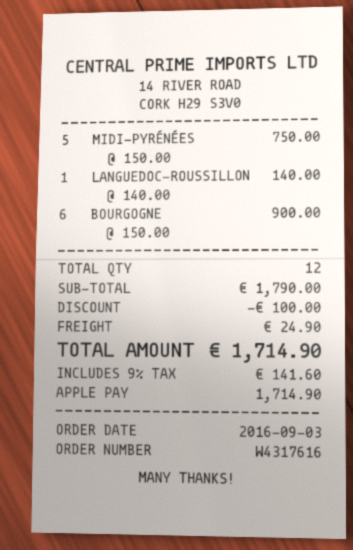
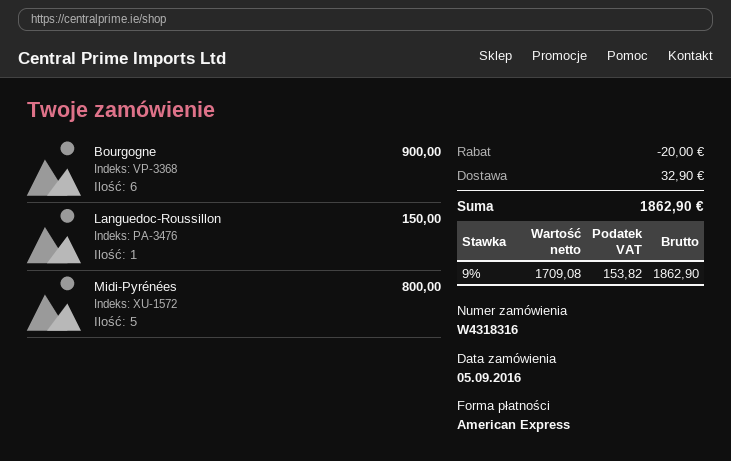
order number: W4317616 -> W4318316
order date: 2016-09-03 -> 2016-09-05
payment method: Apple Pay -> American Express
MIDI-PYRÉNÉES: 5 for 750.00 -> 5 for 800.00
LANGUEDOC-ROUSSILLON: 1 for 140.00 -> 1 for 150.00
discount: 100.00 -> 20.00
shipping: 24.90 -> 32.90
tax: 9% = 141.60 -> 9% = 153.82
total: 1714.90 -> 1862.90

